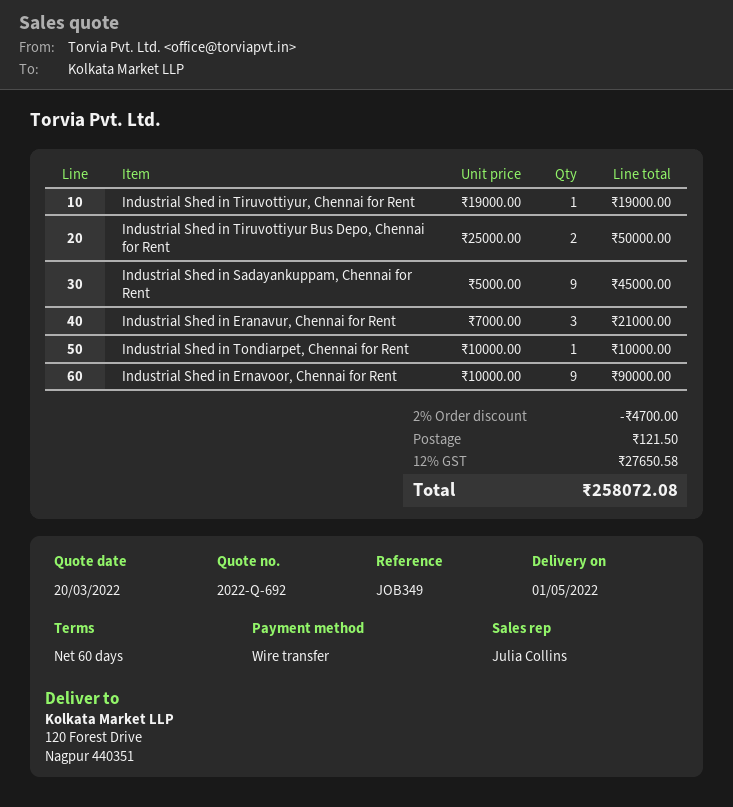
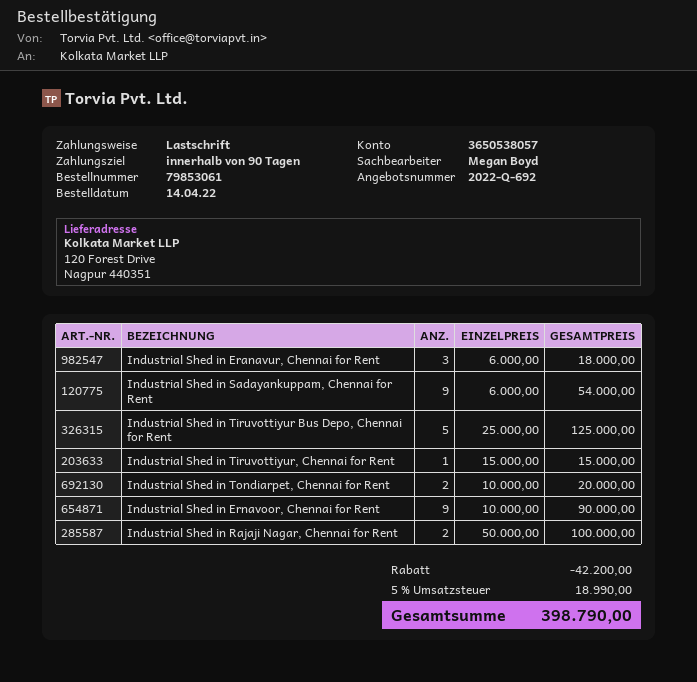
payment terms: 60 days -> 90 days
sales rep: Julia Collins -> Megan Boyd
payment method: bank transfer -> direct debit
Industrial Shed in Tiruvottiyur, Chennai for Rent: 1 x 19000.00 = 19000.00 -> 1 x 15000.00 = 15000.00
Industrial Shed in Tiruvottiyur Bus Depo, Chennai for Rent: 2 x 25000.00 = 50000.00 -> 5 x 25000.00 = 125000.00
Industrial Shed in Sadayankuppam, Chennai for Rent: 9 x 5000.00 = 45000.00 -> 9 x 6000.00 = 54000.00
Industrial Shed in Eranavur, Chennai for Rent: 3 x 7000.00 = 21000.00 -> 3 x 6000.00 = 18000.00
Industrial Shed in Tondiarpet, Chennai for Rent: 1 x 10000.00 = 10000.00 -> 2 x 10000.00 = 20000.00
Industrial Shed in Rajaji Nagar, Chennai for Rent: none -> 2 x 50000.00 = 100000.00
discount: 4700.00 -> 42200.00
shipping: 121.50 -> none
tax: 12% = 27650.58 -> 5% = 18990.00
total: 258072.08 -> 398790.00

